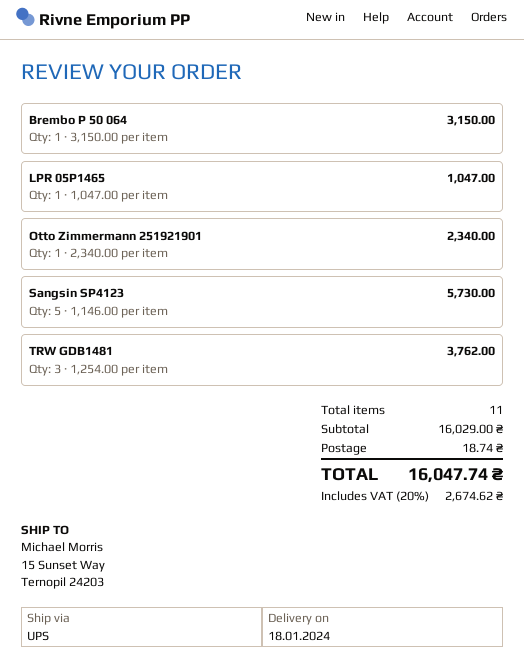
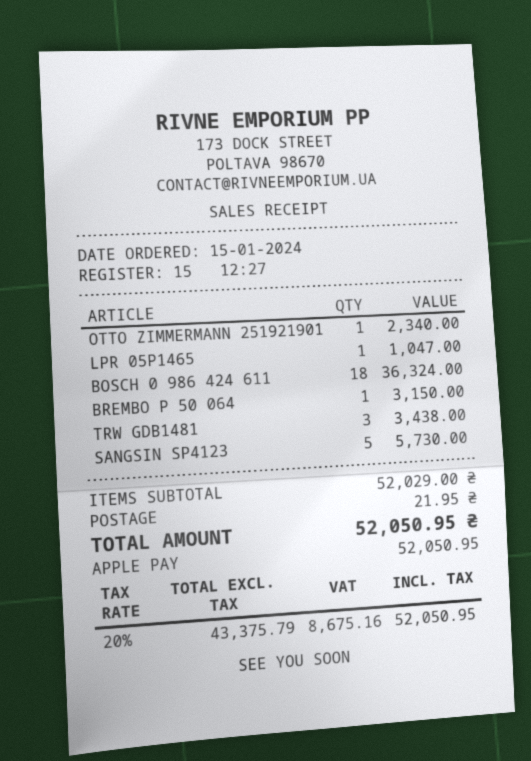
TRW GDB1481: 3 for 3762.00 -> 3 for 3438.00
BOSCH 0 986 424 611: none -> 18 for 36324.00
subtotal: 16029.00 -> 52029.00
shipping: 18.74 -> 21.95
tax: 20% = 2674.62 -> 20% = 8675.16
total: 16047.74 -> 52050.95

